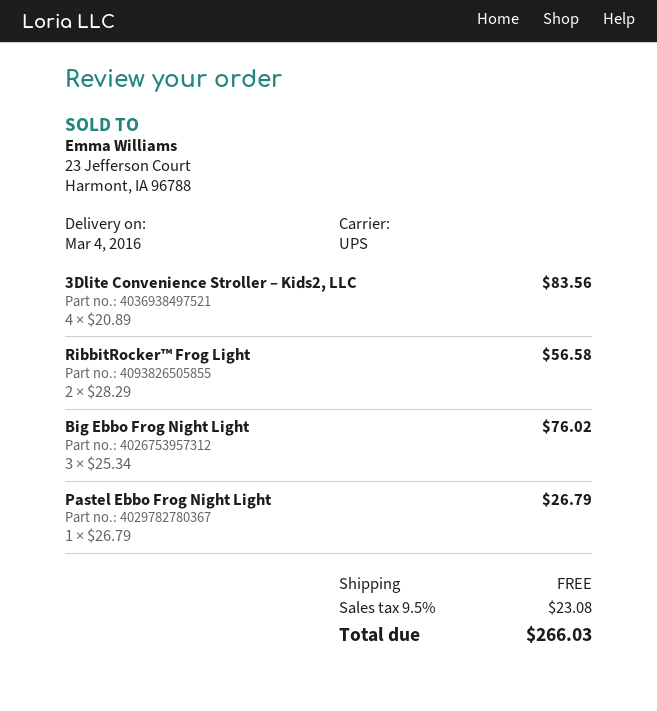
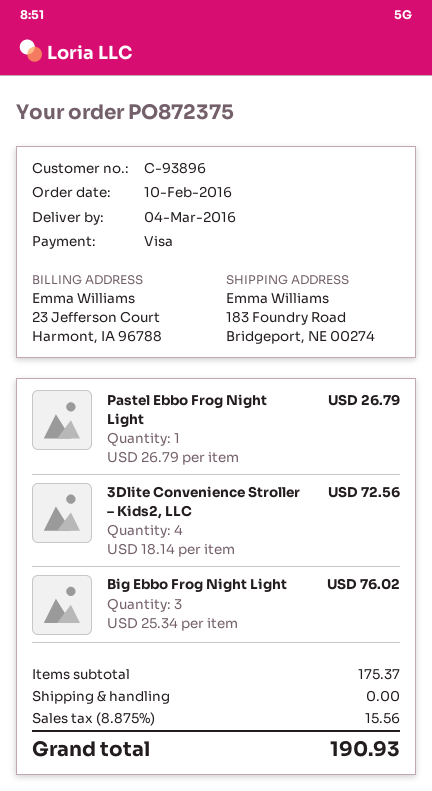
3Dlite Convenience Stroller – Kids2, LLC: 4 x 20.89 = 83.56 -> 4 x 18.14 = 72.56
RibbitRocker™ Frog Light: 2 x 28.29 = 56.58 -> none
tax: 9.5% = 23.08 -> 8.875% = 15.56
total: 266.03 -> 190.93

